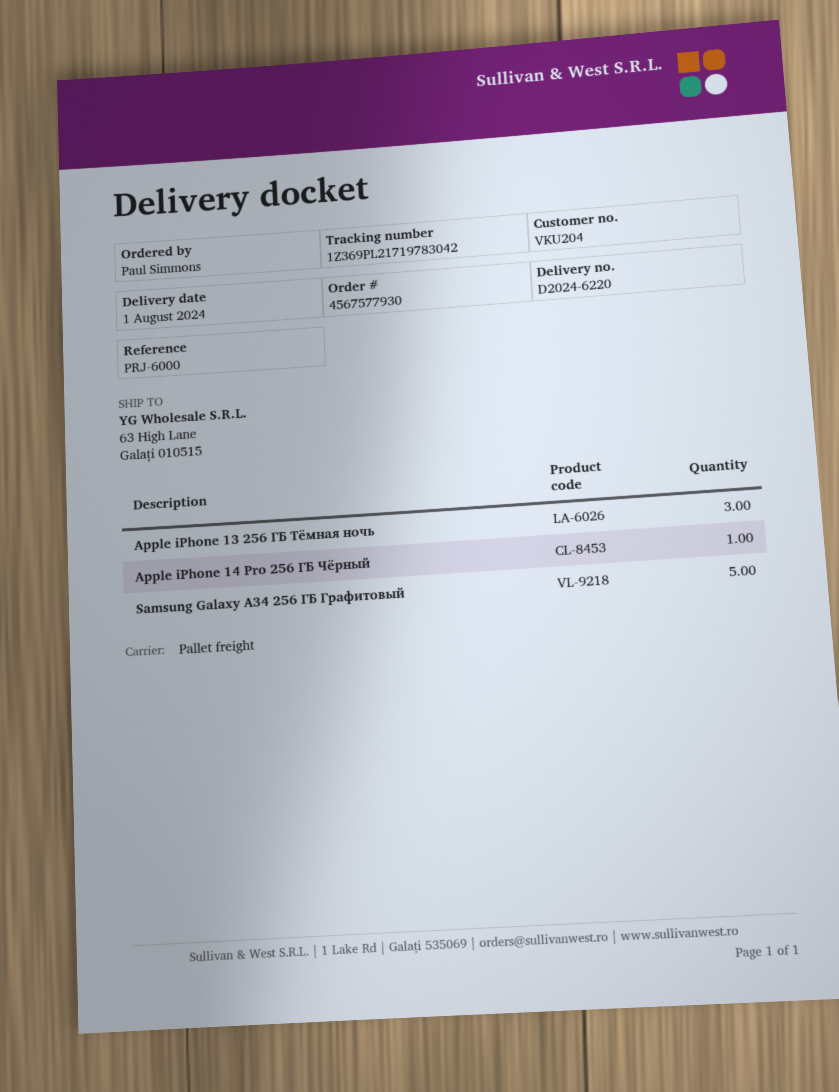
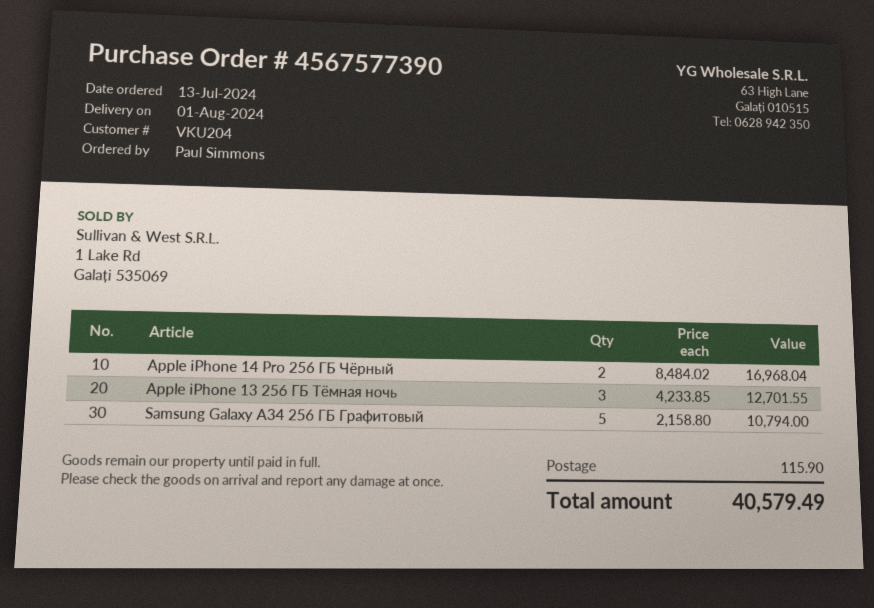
order number: 4567577930 -> 4567577390
Apple iPhone 14 Pro 256 ГБ Чёрный: 1 -> 2

